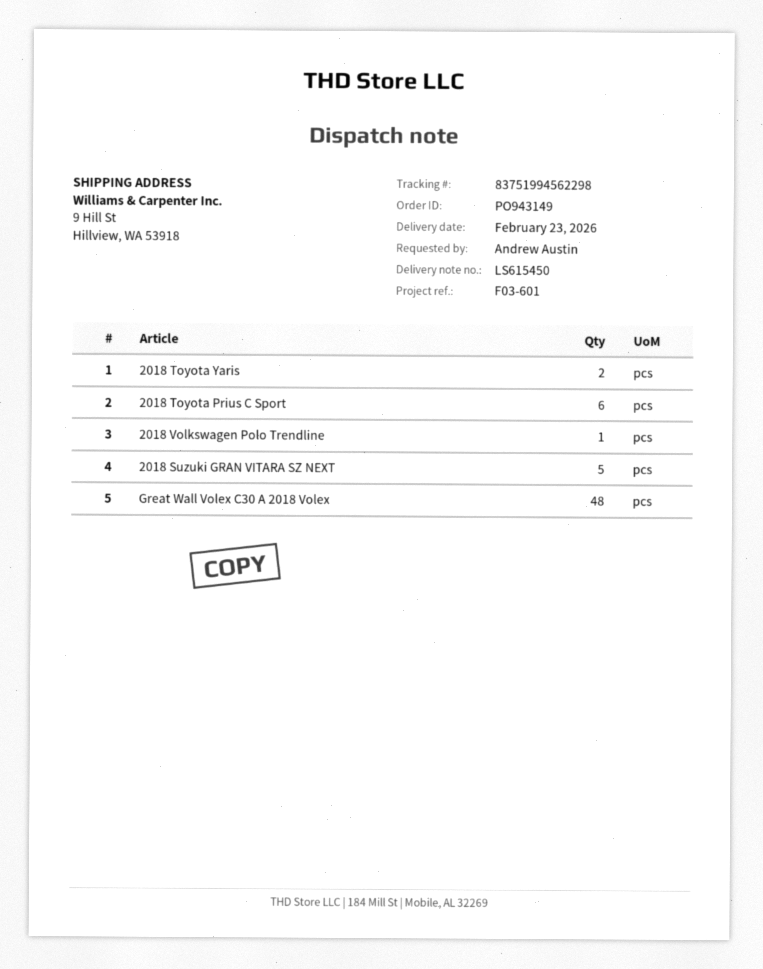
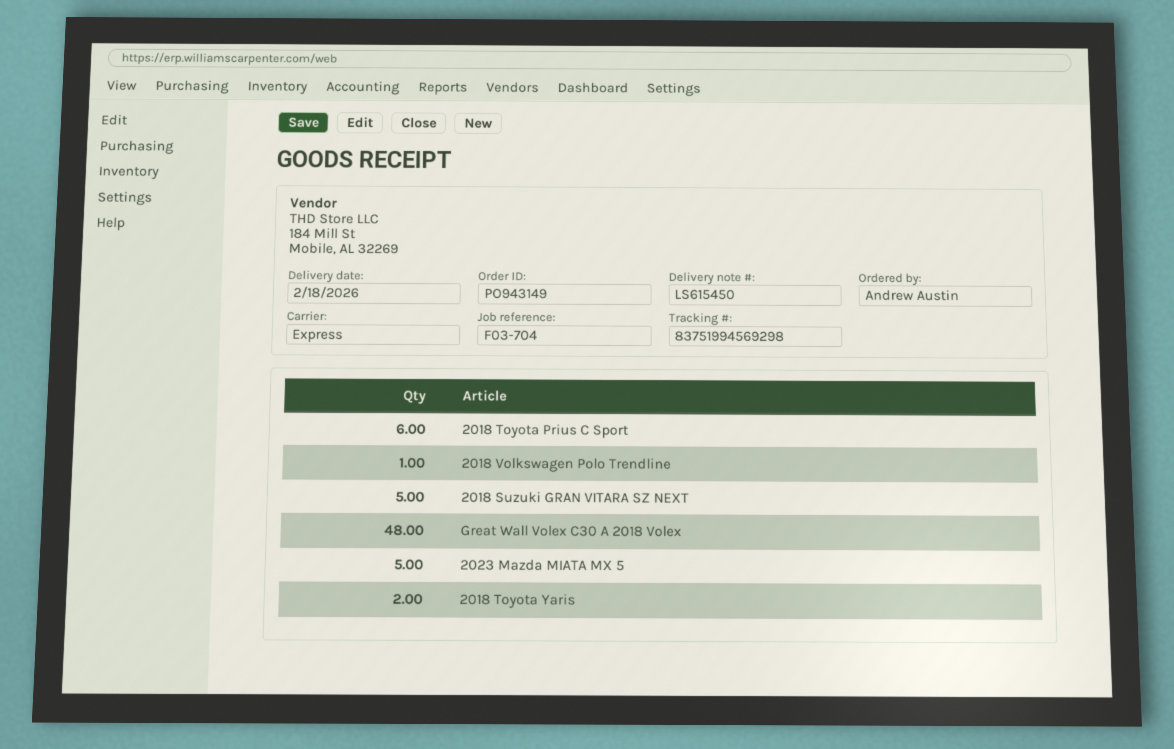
delivery date: 2026-02-23 -> 2026-02-18
reference: F03-601 -> F03-704
tracking number: 83751994562298 -> 83751994569298
2023 Mazda MIATA MX 5: none -> 5

